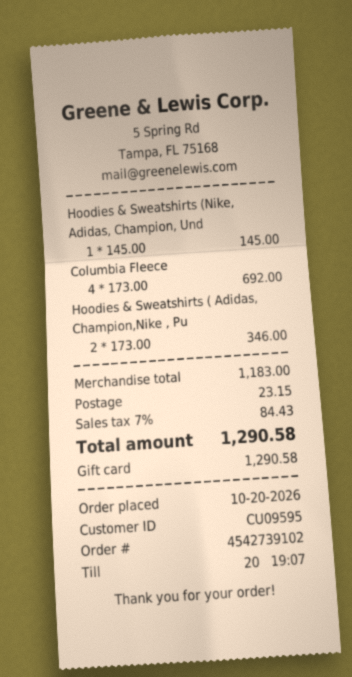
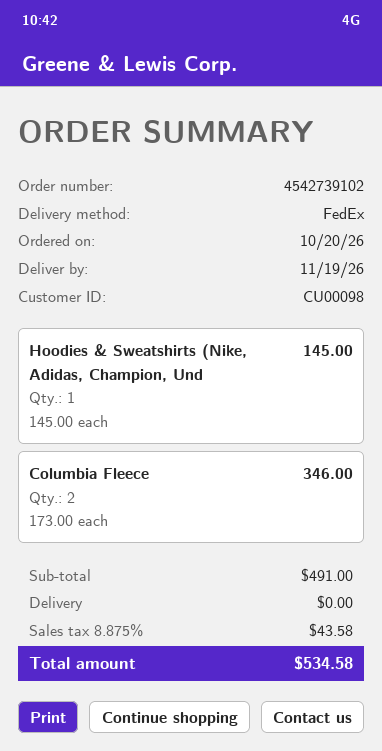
customer number: CU09595 -> CU00098
Columbia Fleece: 4 x 173.00 = 692.00 -> 2 x 173.00 = 346.00
Hoodies & Sweatshirts ( Adidas, Champion,Nike , Pu: 2 x 173.00 = 346.00 -> none
subtotal: 1183.00 -> 491.00
shipping: 23.15 -> 0.00
tax: 7% = 84.43 -> 8.875% = 43.58
total: 1290.58 -> 534.58

